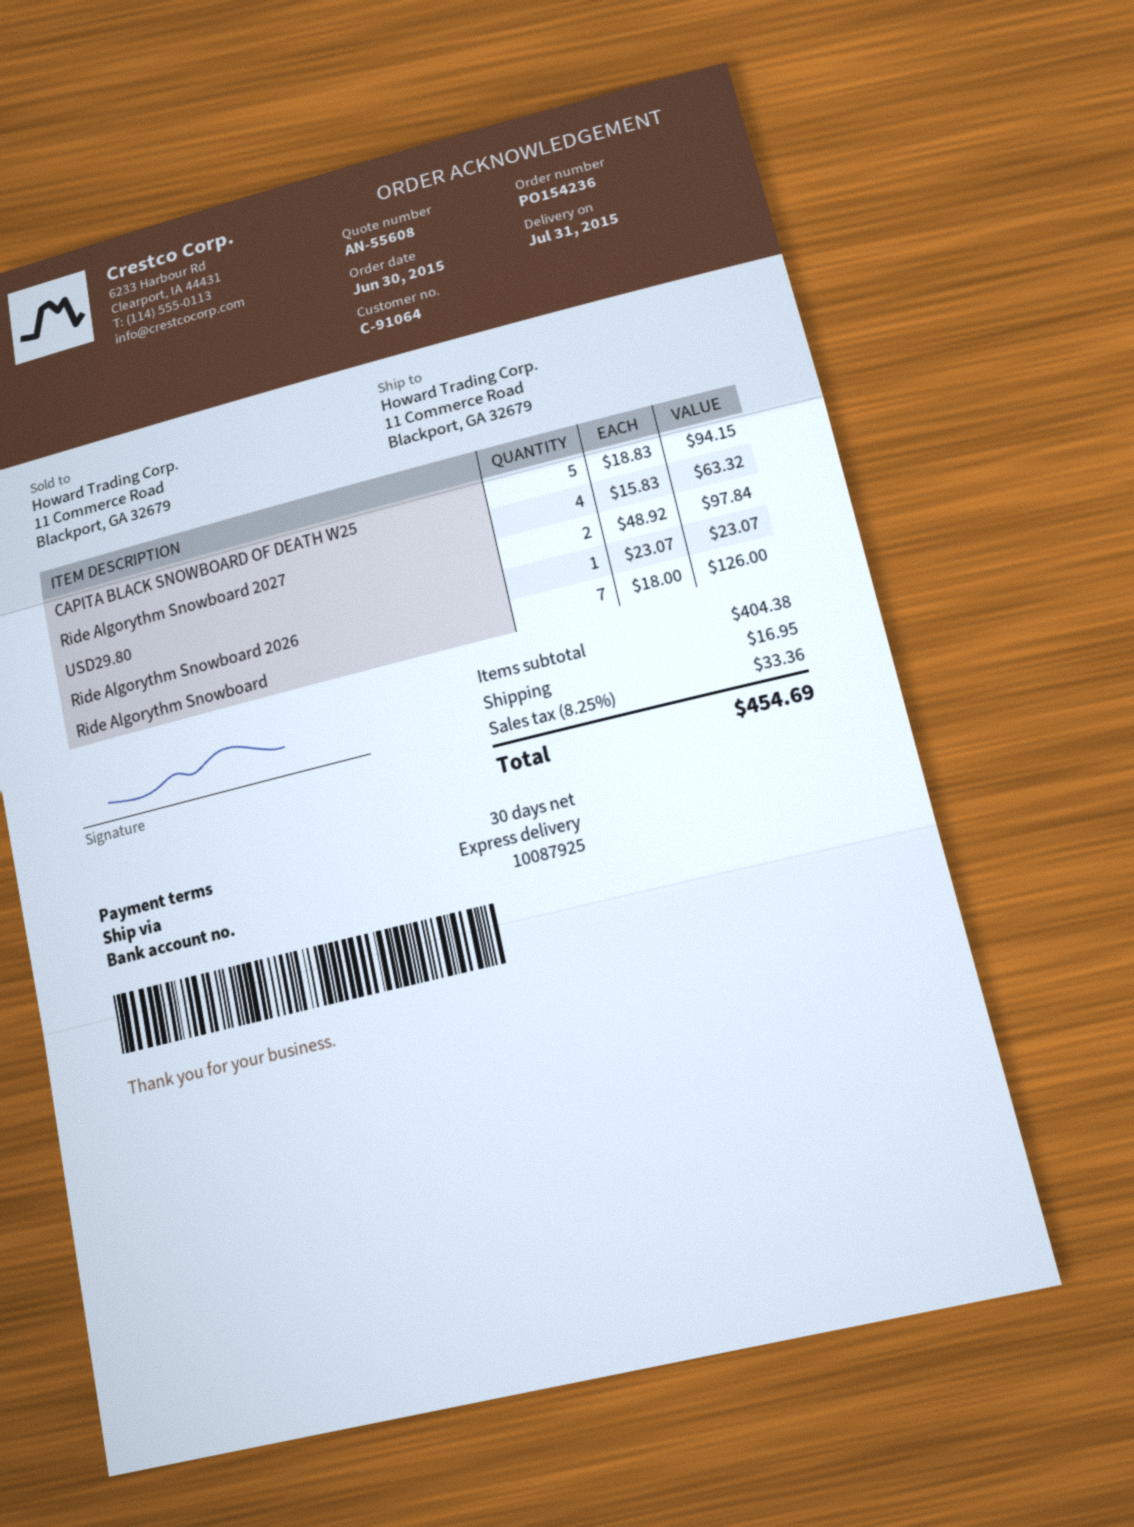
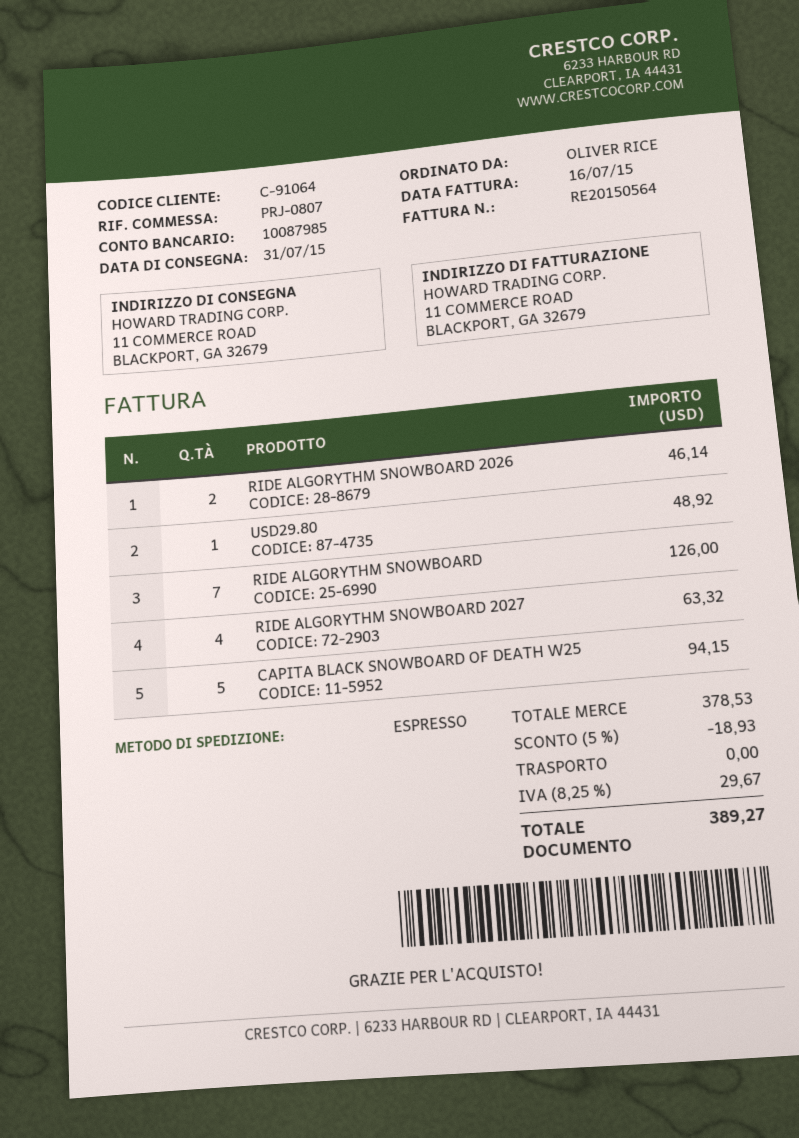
bank account: 10087925 -> 10087985
USD29.80: 2 for 97.84 -> 1 for 48.92
Ride Algorythm Snowboard 2026: 1 for 23.07 -> 2 for 46.14
subtotal: 404.38 -> 378.53
discount: none -> 5% = 18.93
shipping: 16.95 -> 0.00
tax: 8.25% = 33.36 -> 8.25% = 29.67
total: 454.69 -> 389.27

